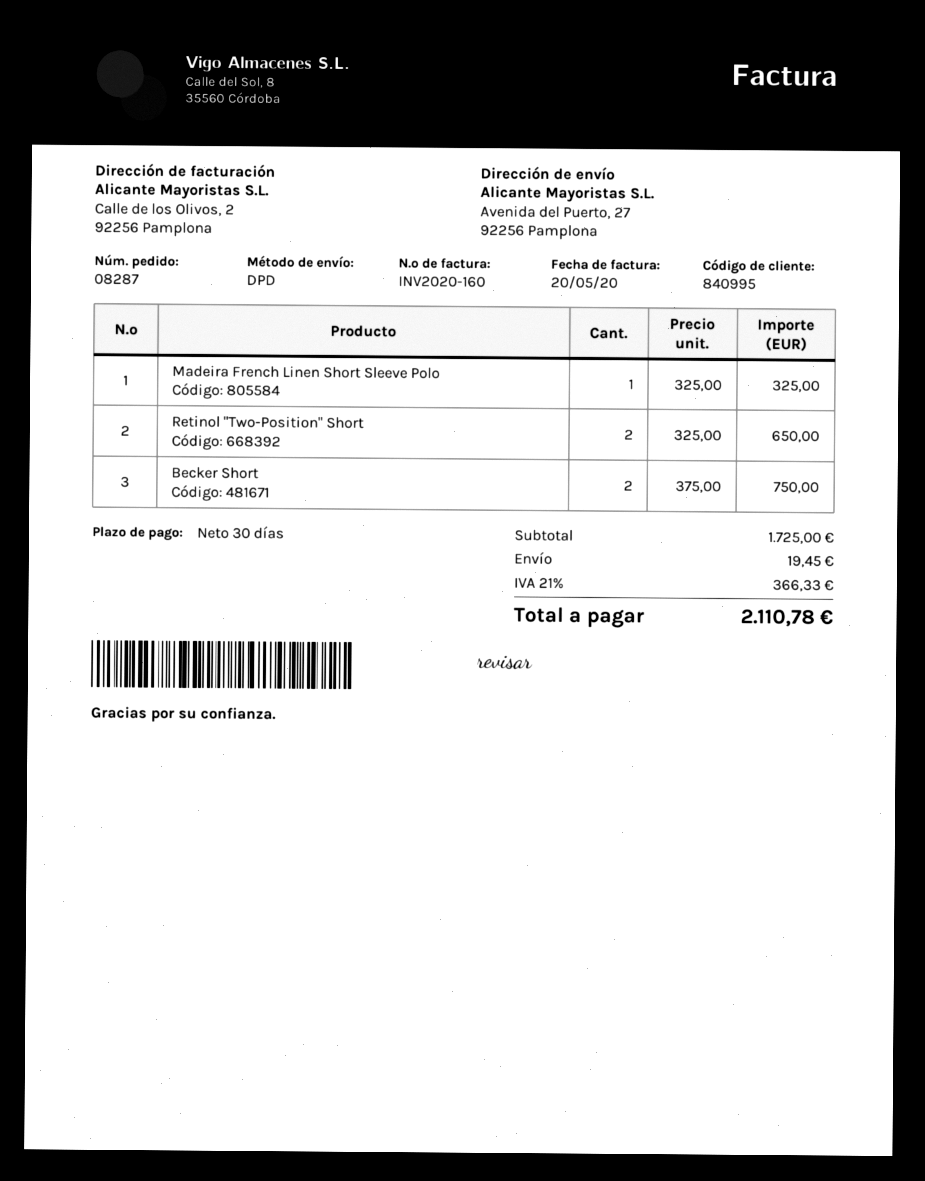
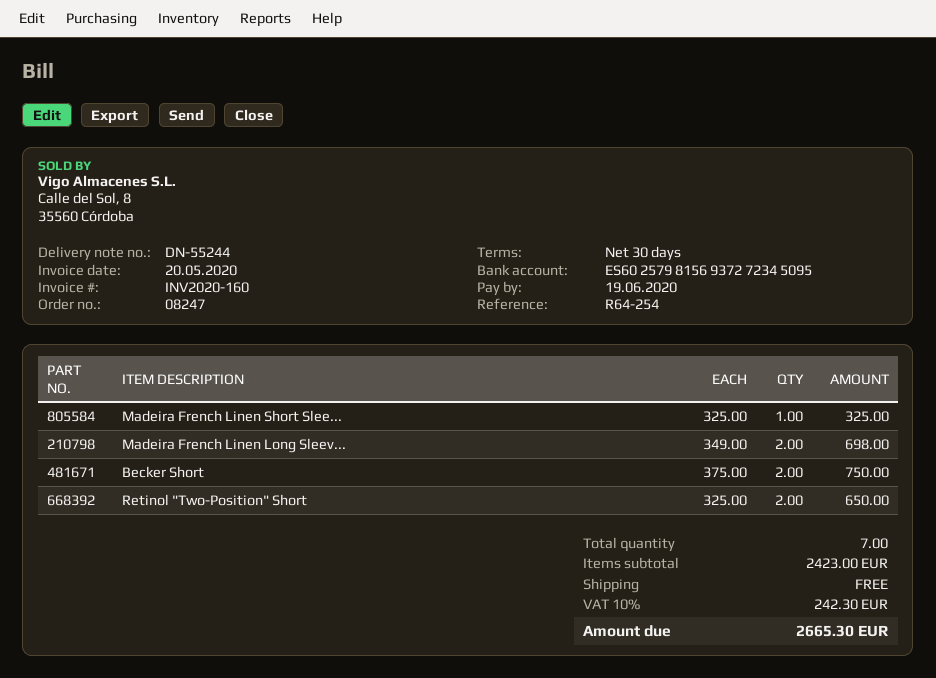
order number: 08287 -> 08247
Madeira French Linen Long Sleev...: none -> 2 x 349.00 = 698.00
subtotal: 1725.00 -> 2423.00
shipping: 19.45 -> 0.00
tax: 21% = 366.33 -> 10% = 242.30
total: 2110.78 -> 2665.30

